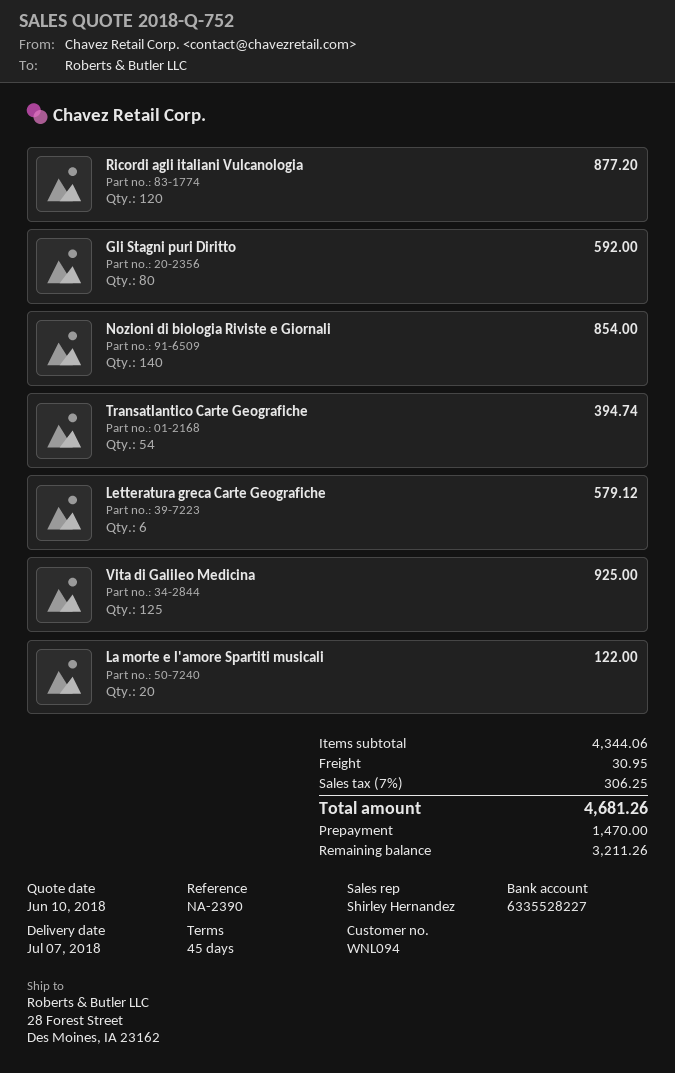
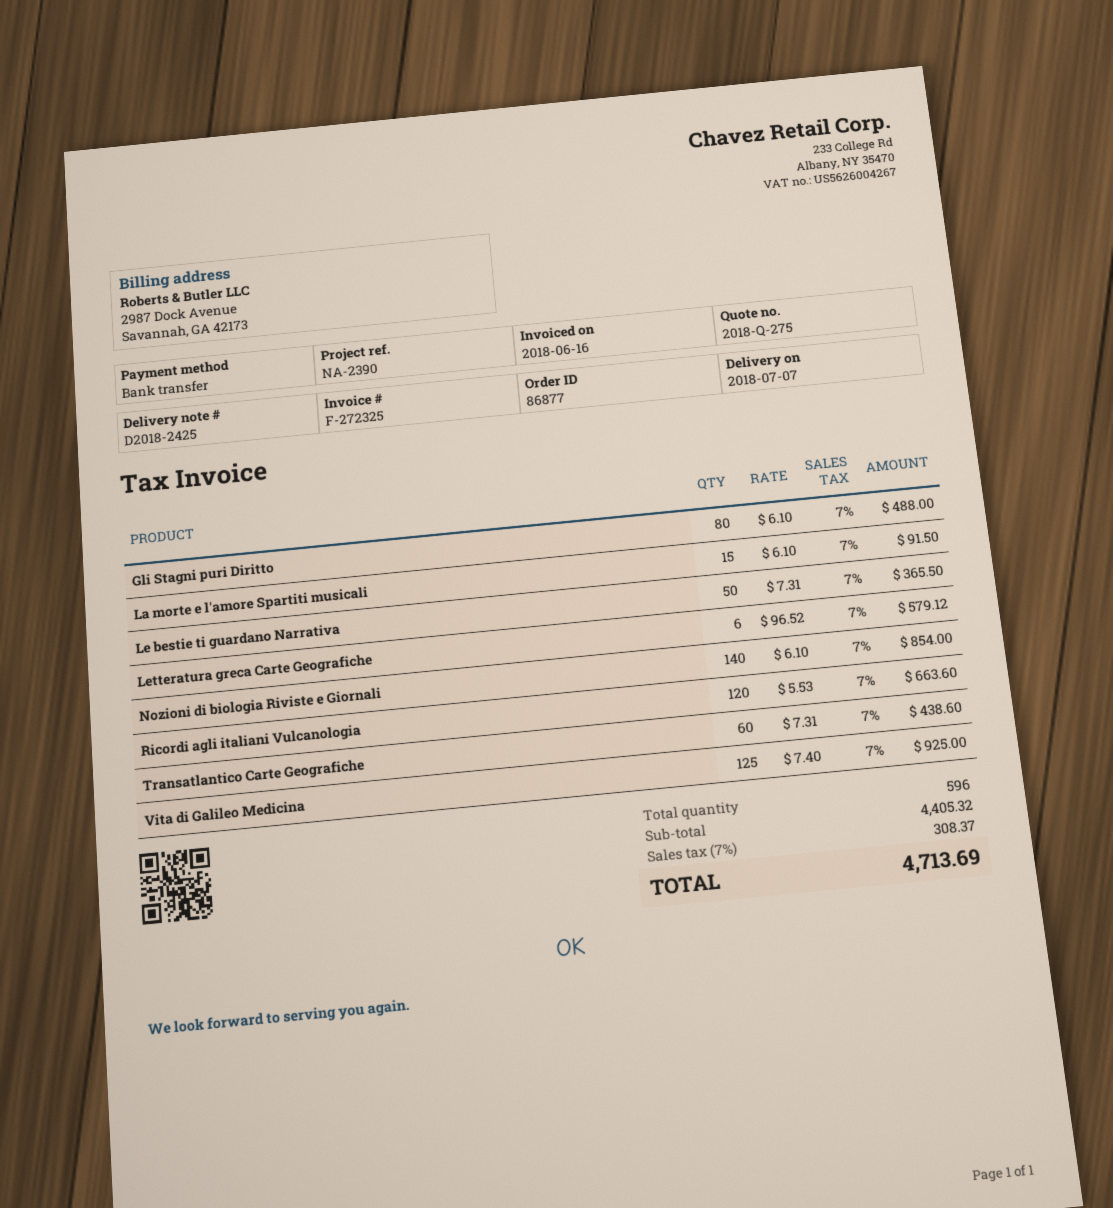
quote number: 2018-Q-752 -> 2018-Q-275
Ricordi agli italiani Vulcanologia: 120 for 877.20 -> 120 for 663.60
Gli Stagni puri Diritto: 80 for 592.00 -> 80 for 488.00
Transatlantico Carte Geografiche: 54 for 394.74 -> 60 for 438.60
La morte e l'amore Spartiti musicali: 20 for 122.00 -> 15 for 91.50
Le bestie ti guardano Narrativa: none -> 50 for 365.50
subtotal: 4344.06 -> 4405.32
shipping: 30.95 -> none
tax: 7% = 306.25 -> 7% = 308.37
total: 4681.26 -> 4713.69

